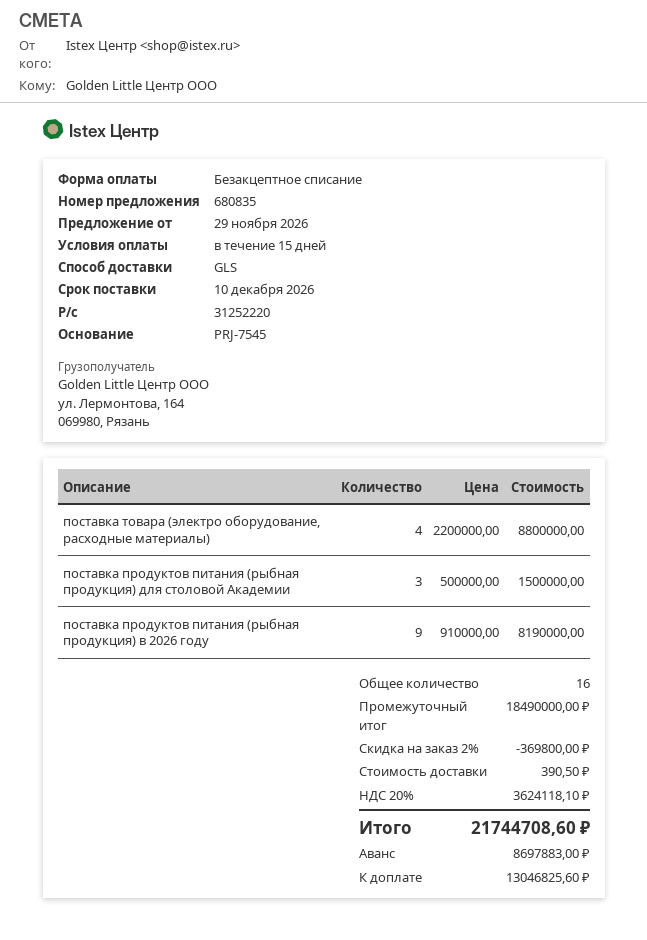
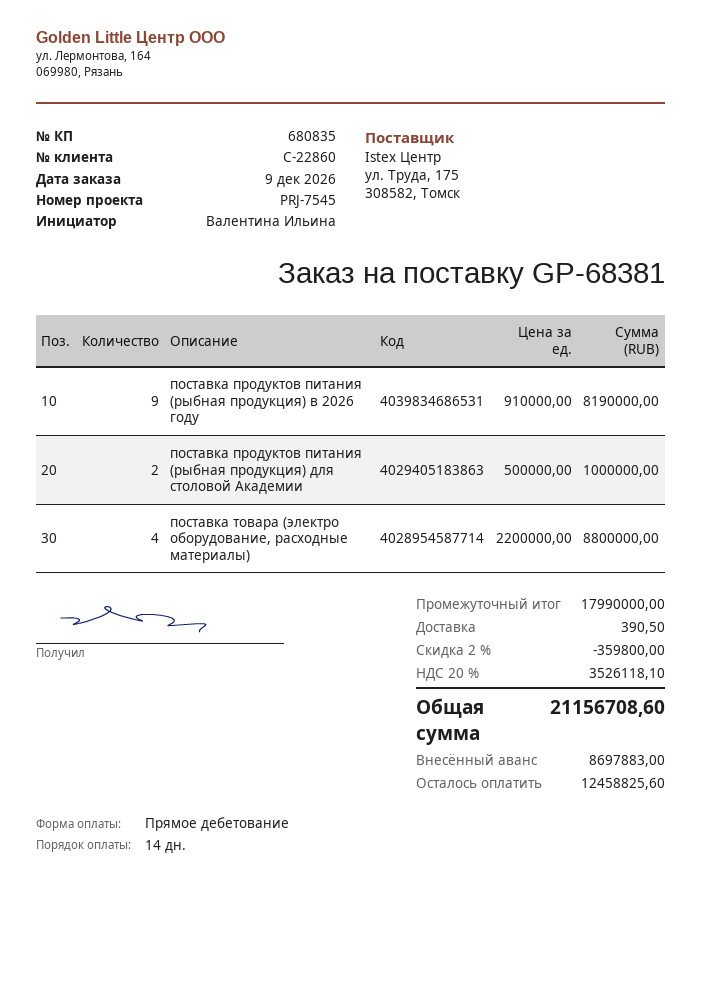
payment terms: 15 days -> 14 days
поставка продуктов питания (рыбная продукция) для столовой Академии: 3 x 500000.00 = 1500000.00 -> 2 x 500000.00 = 1000000.00
subtotal: 18490000.00 -> 17990000.00
discount: 2% = 369800.00 -> 2% = 359800.00
tax: 20% = 3624118.10 -> 20% = 3526118.10
total: 21744708.60 -> 21156708.60
balance: 13046825.60 -> 12458825.60

